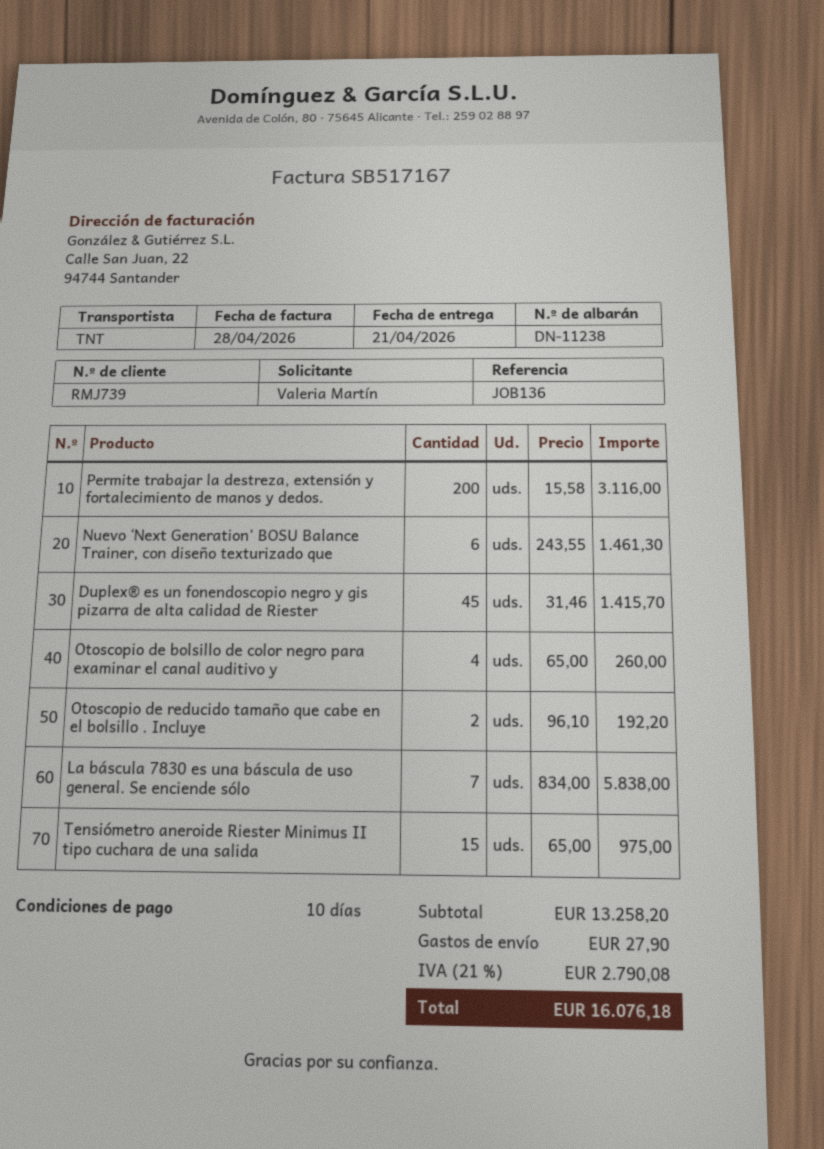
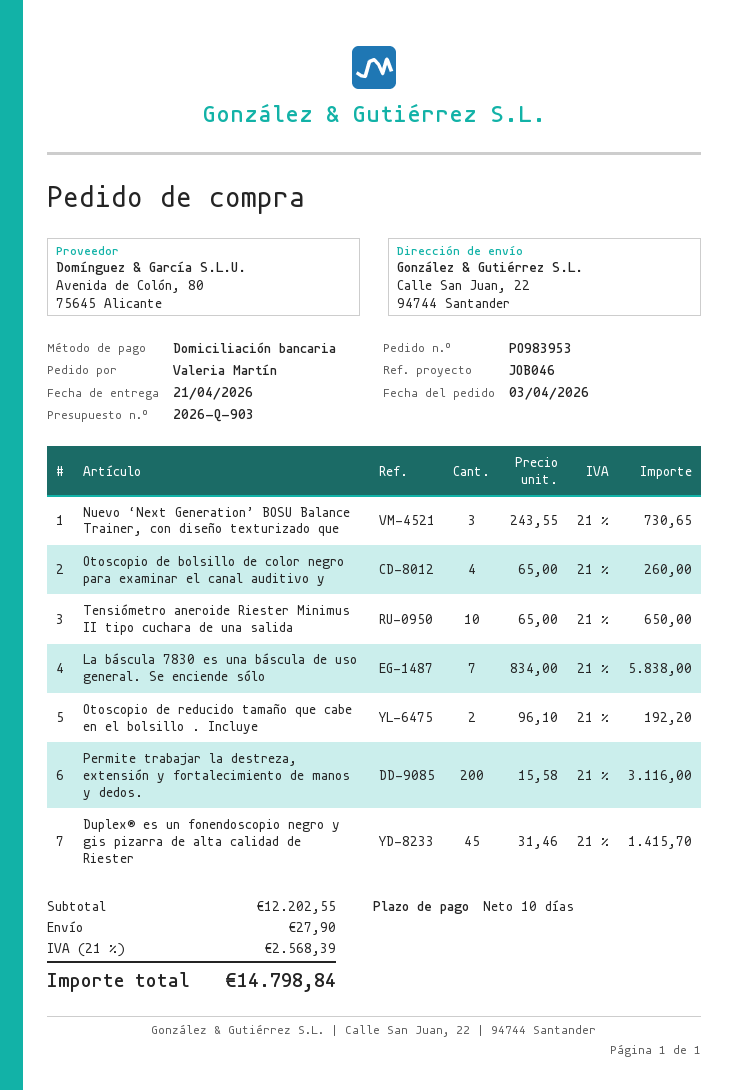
reference: JOB136 -> JOB046
Nuevo ‘Next Generation’ BOSU Balance Trainer, con diseño texturizado que: 6 x 243.55 = 1461.30 -> 3 x 243.55 = 730.65
Tensiómetro aneroide Riester Minimus II tipo cuchara de una salida: 15 x 65.00 = 975.00 -> 10 x 65.00 = 650.00
subtotal: 13258.20 -> 12202.55
tax: 21% = 2790.08 -> 21% = 2568.39
total: 16076.18 -> 14798.84

